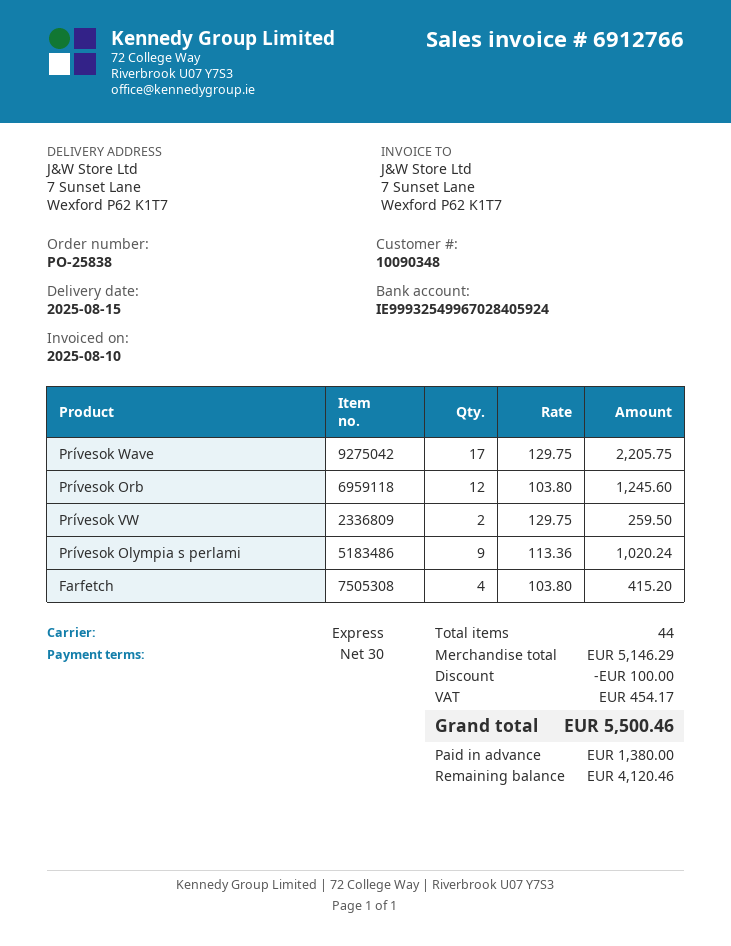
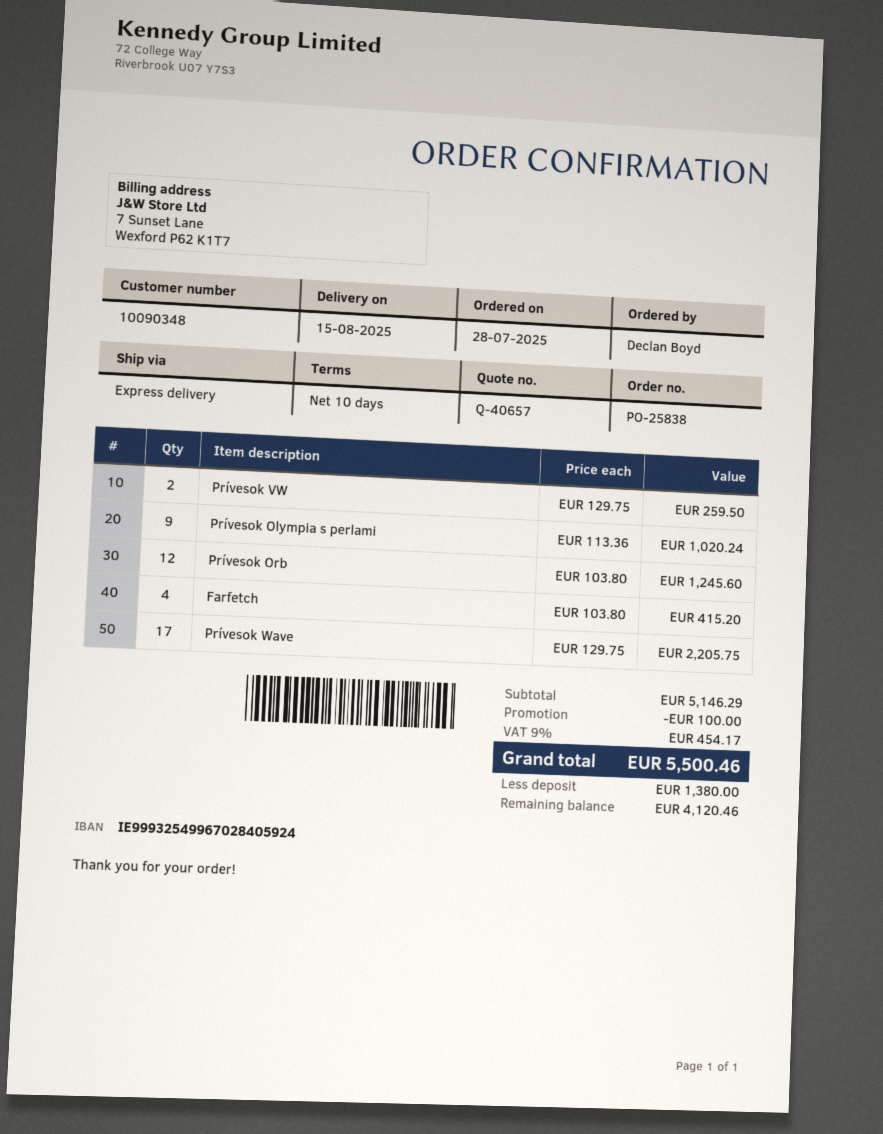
payment terms: 30 days -> 10 days

